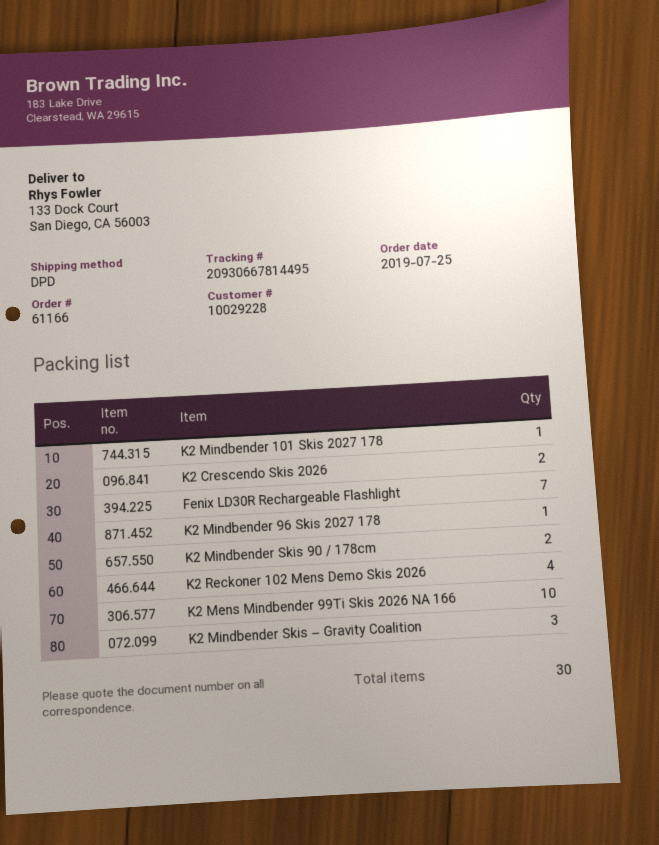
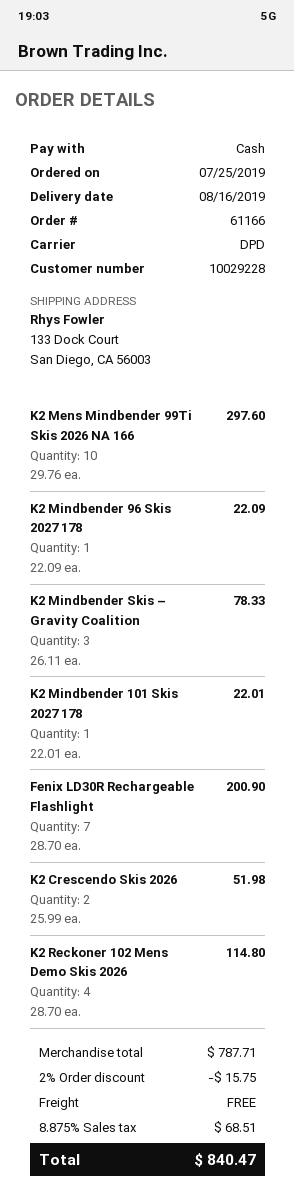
K2 Mindbender Skis 90 / 178cm: 2 -> none

